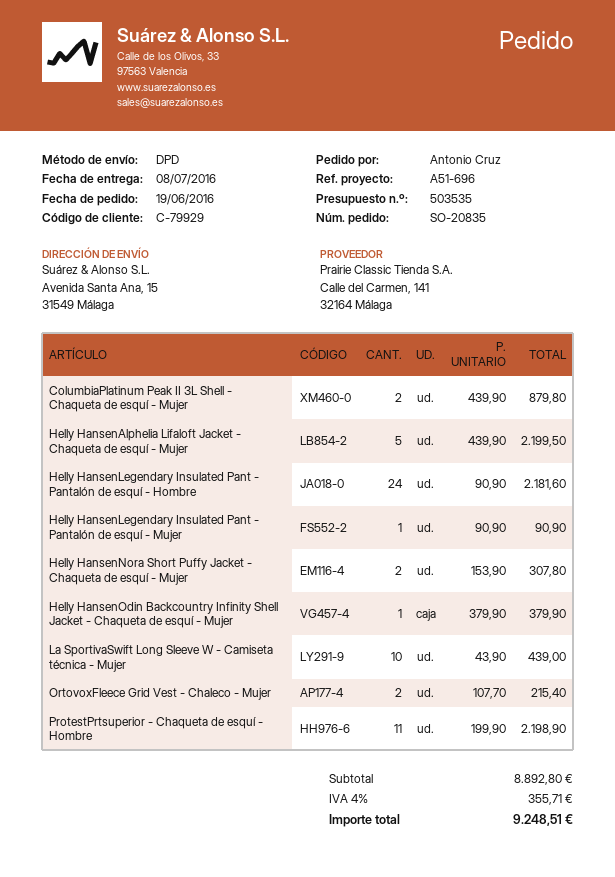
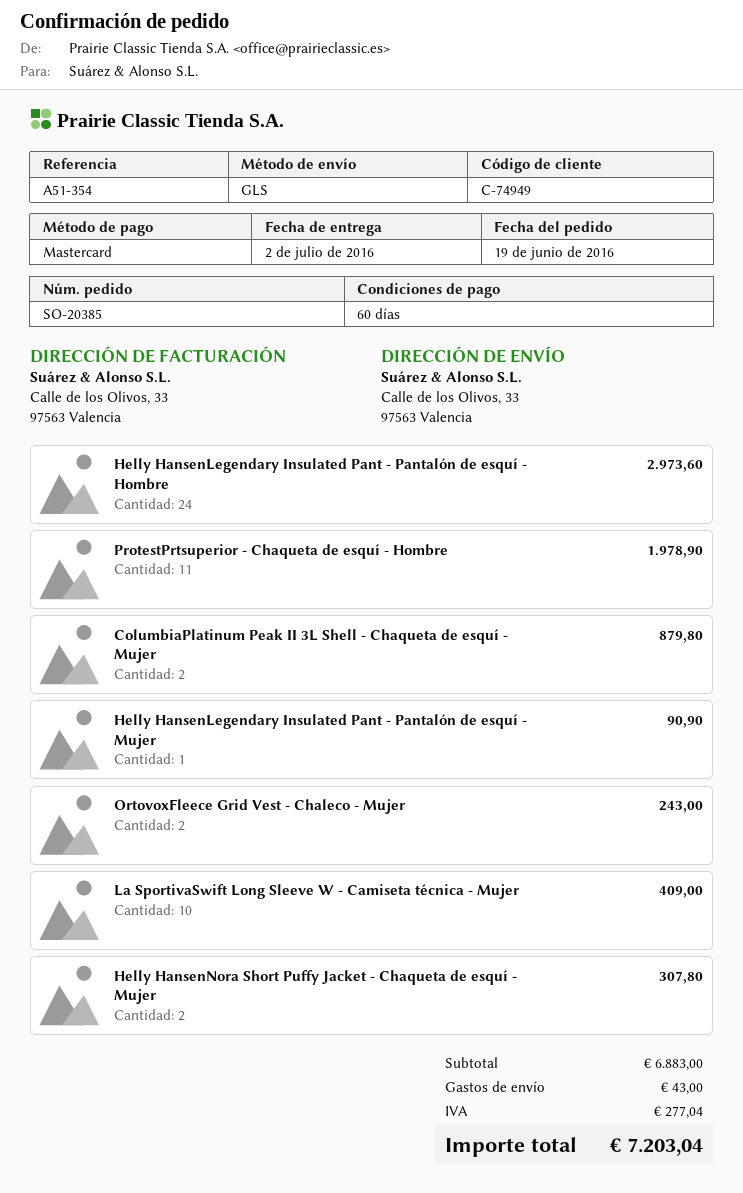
order number: SO-20835 -> SO-20385
delivery date: 2016-07-08 -> 2016-07-02
customer number: C-79929 -> C-74949
reference: A51-696 -> A51-354
shipping method: DPD -> GLS
ship to: Avenida Santa Ana, 15, 31549 Málaga -> Calle de los Olivos, 33, 97563 Valencia
Helly HansenAlphelia Lifaloft Jacket - Chaqueta de esquí - Mujer: 5 for 2199.50 -> none
Helly HansenLegendary Insulated Pant - Pantalón de esquí - Hombre: 24 for 2181.60 -> 24 for 2973.60
Helly HansenOdin Backcountry Infinity Shell Jacket - Chaqueta de esquí - Mujer: 1 for 379.90 -> none
La SportivaSwift Long Sleeve W - Camiseta técnica - Mujer: 10 for 439.00 -> 10 for 409.00
OrtovoxFleece Grid Vest - Chaleco - Mujer: 2 for 215.40 -> 2 for 243.00
ProtestPrtsuperior - Chaqueta de esquí - Hombre: 11 for 2198.90 -> 11 for 1978.90
subtotal: 8892.80 -> 6883.00
shipping: none -> 43.00
tax: 355.71 -> 277.04
total: 9248.51 -> 7203.04

